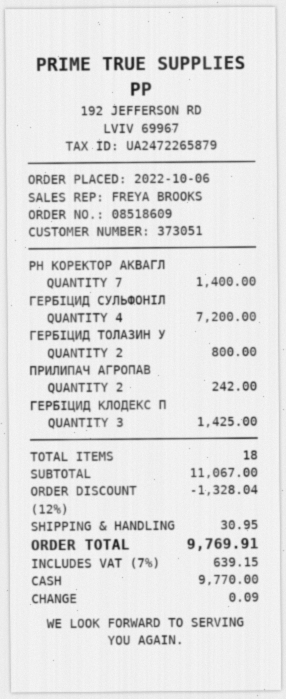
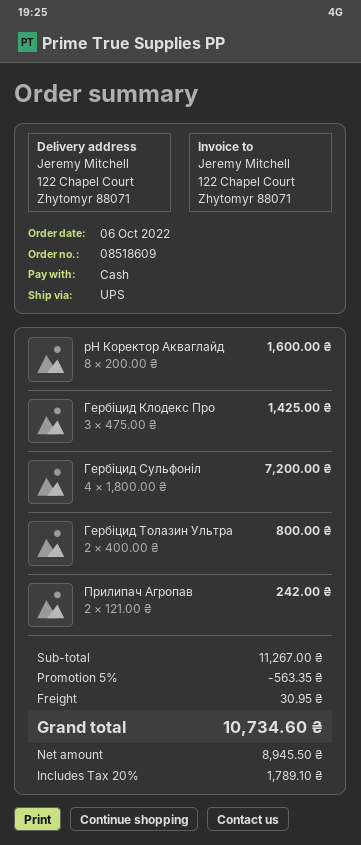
PH КОРЕКТОР АКВАГЛ: 7 for 1400.00 -> 8 for 1600.00
subtotal: 11067.00 -> 11267.00
discount: 12% = 1328.04 -> 5% = 563.35
tax: 7% = 639.15 -> 20% = 1789.10
total: 9769.91 -> 10734.60

